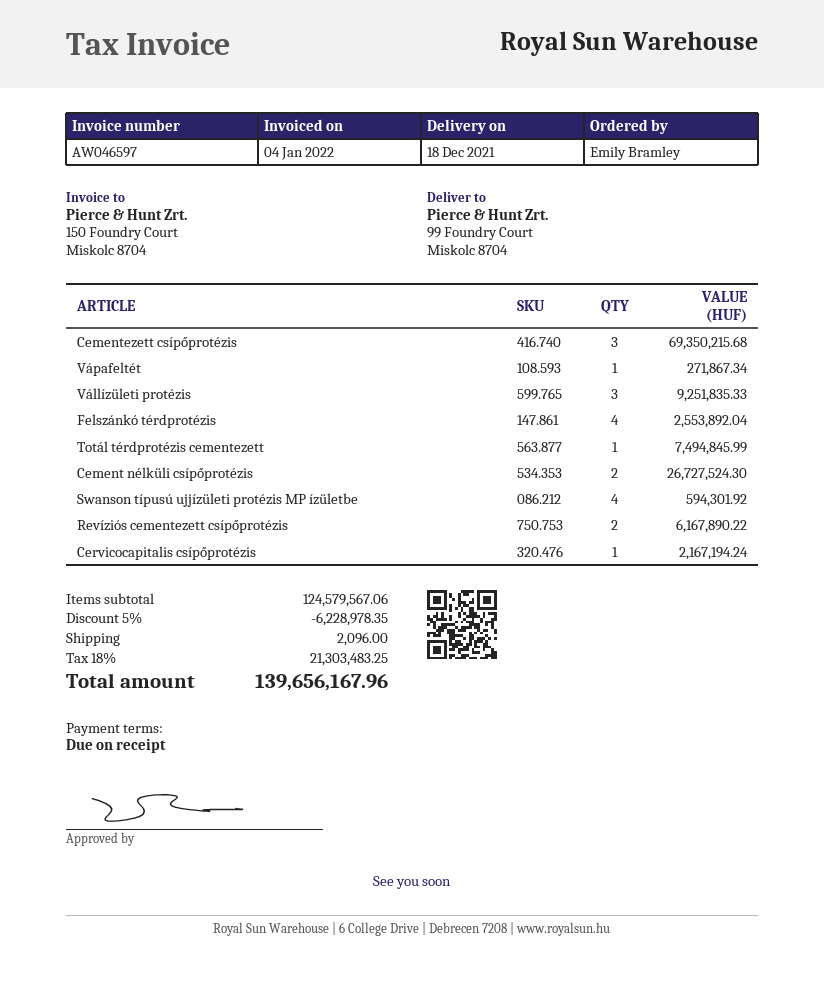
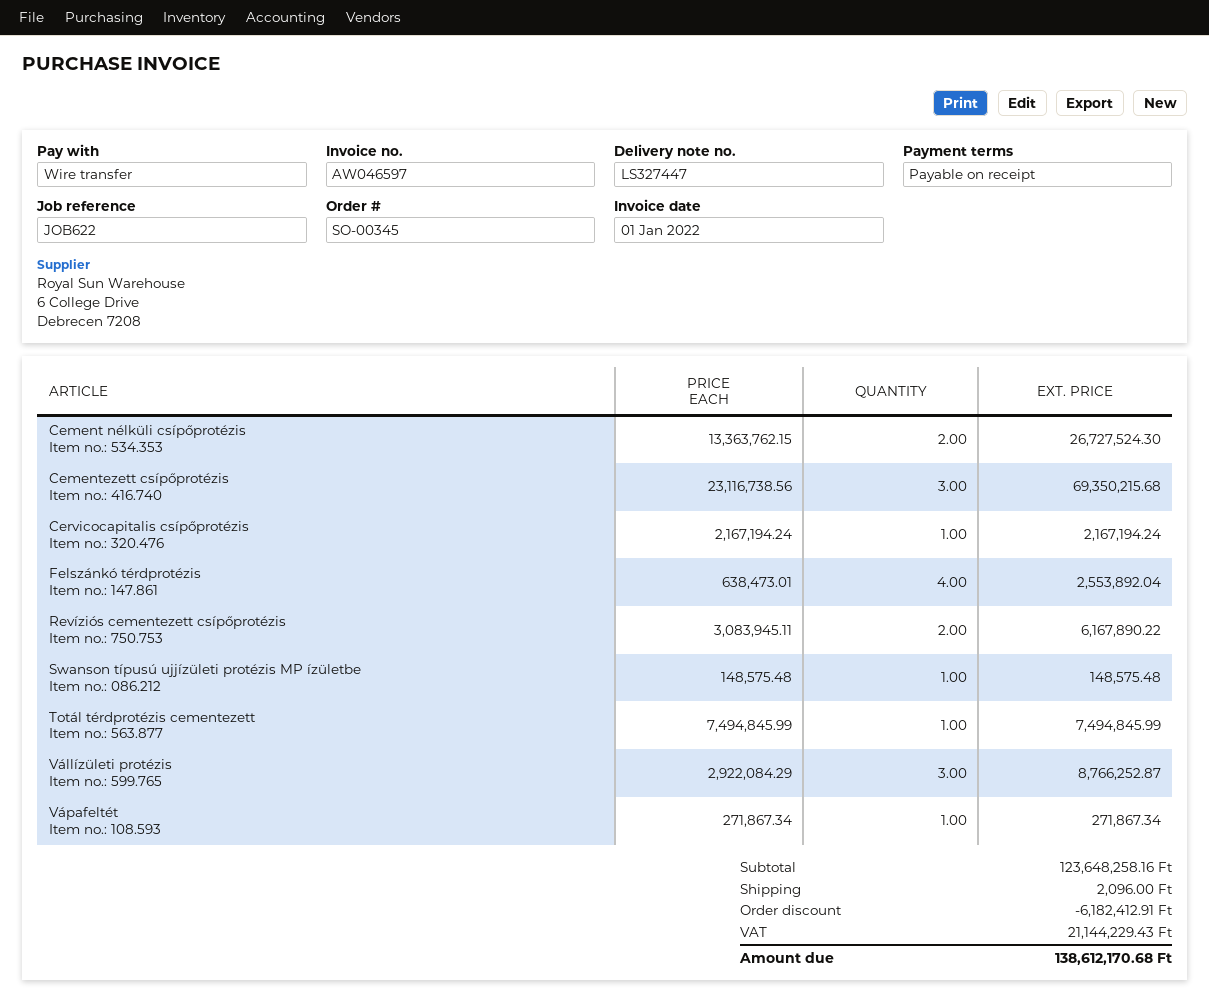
invoice date: 2022-01-04 -> 2022-01-01
Vállízületi protézis: 3 for 9251835.33 -> 3 for 8766252.87
Swanson típusú ujjízületi protézis MP ízületbe: 4 for 594301.92 -> 1 for 148575.48
subtotal: 124579567.06 -> 123648258.16
discount: 6228978.35 -> 6182412.91
tax: 21303483.25 -> 21144229.43
total: 139656167.96 -> 138612170.68

